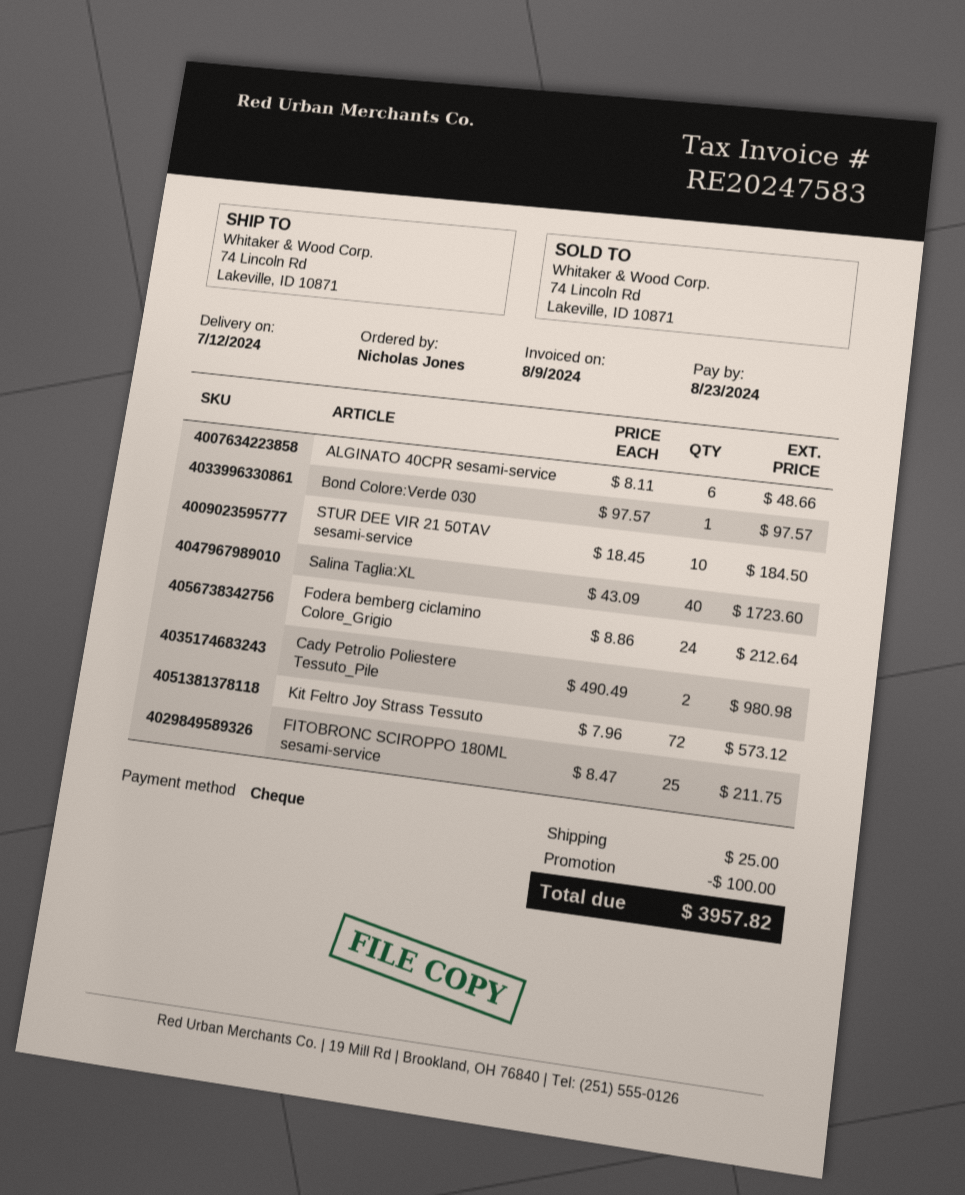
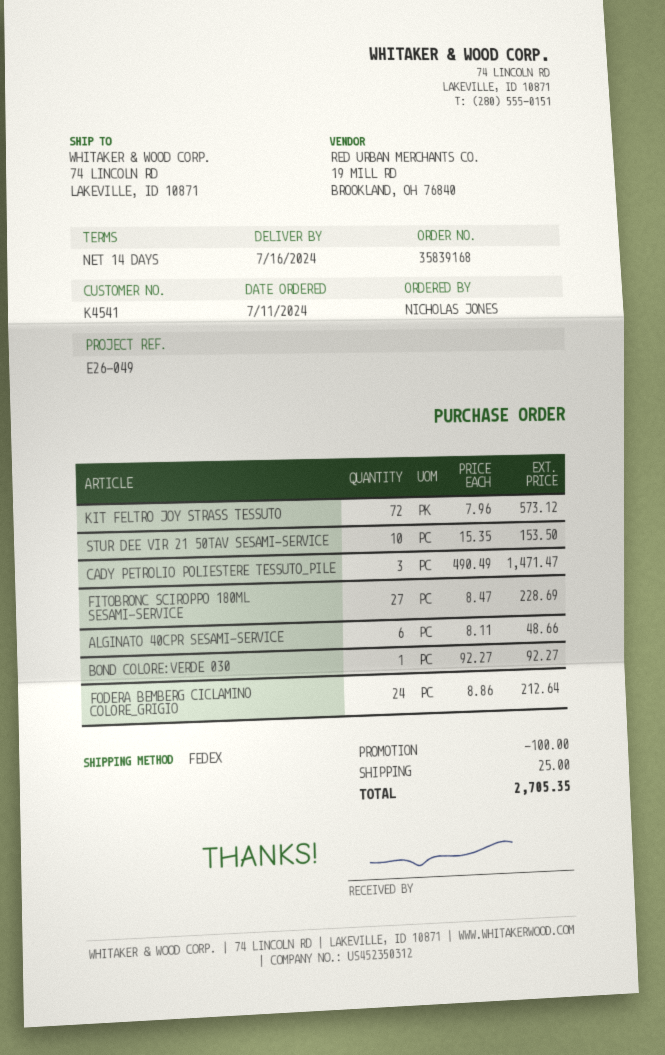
delivery date: 2024-07-12 -> 2024-07-16
Bond Colore:Verde 030: 1 x 97.57 = 97.57 -> 1 x 92.27 = 92.27
STUR DEE VIR 21 50TAV sesami-service: 10 x 18.45 = 184.50 -> 10 x 15.35 = 153.50
Salina Taglia:XL: 40 x 43.09 = 1723.60 -> none
Cady Petrolio Poliestere Tessuto_Pile: 2 x 490.49 = 980.98 -> 3 x 490.49 = 1471.47
FITOBRONC SCIROPPO 180ML sesami-service: 25 x 8.47 = 211.75 -> 27 x 8.47 = 228.69
total: 3957.82 -> 2705.35

